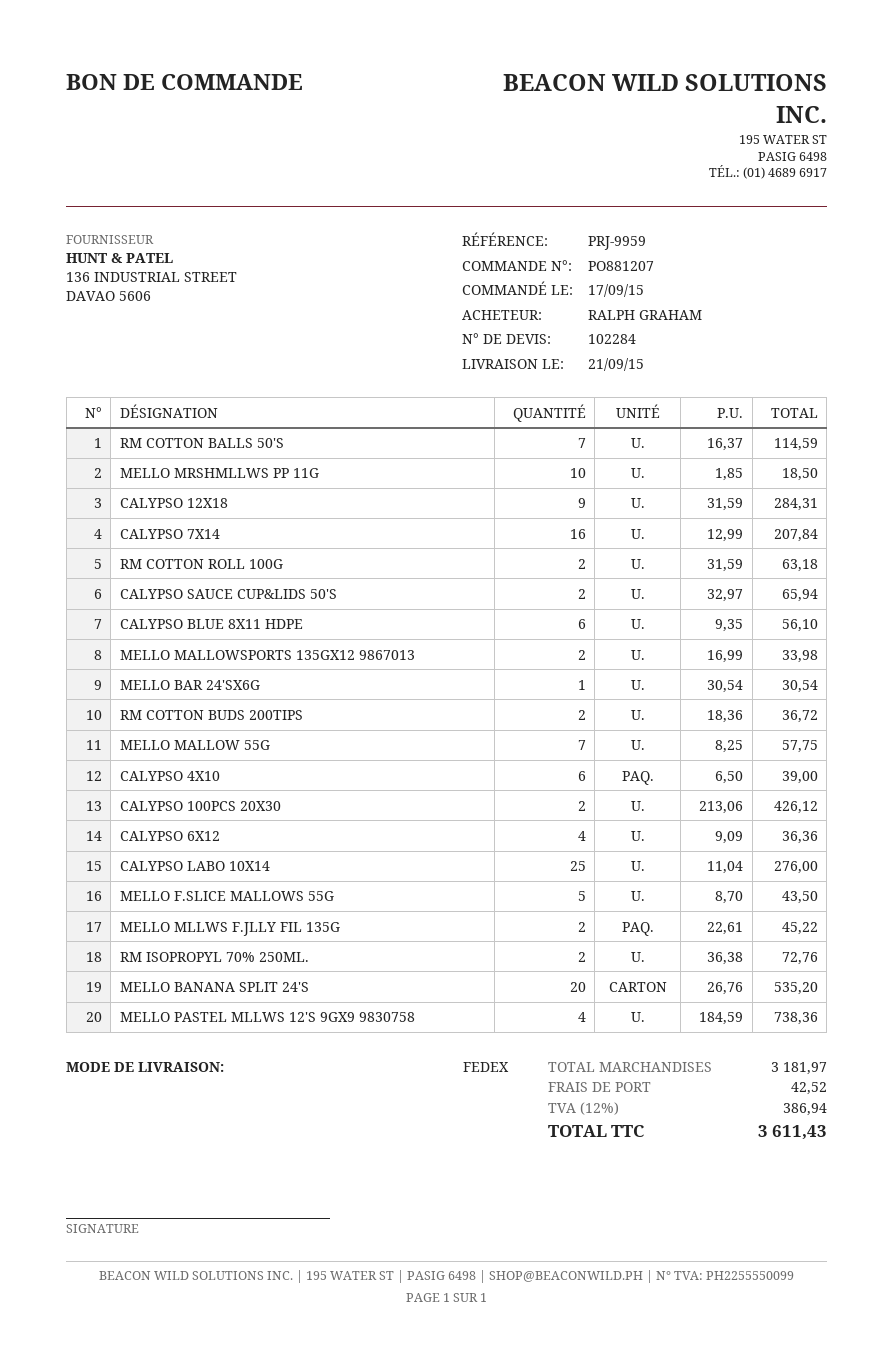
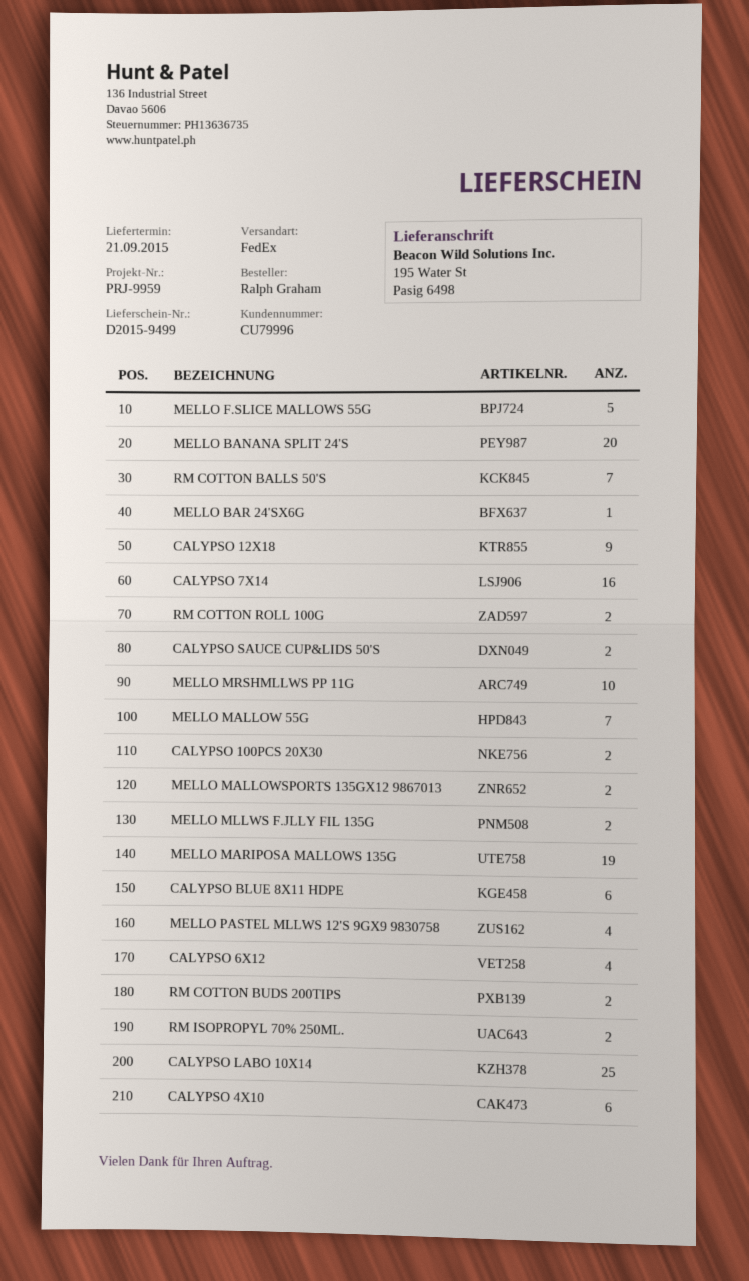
MELLO MARIPOSA MALLOWS 135G: none -> 19

